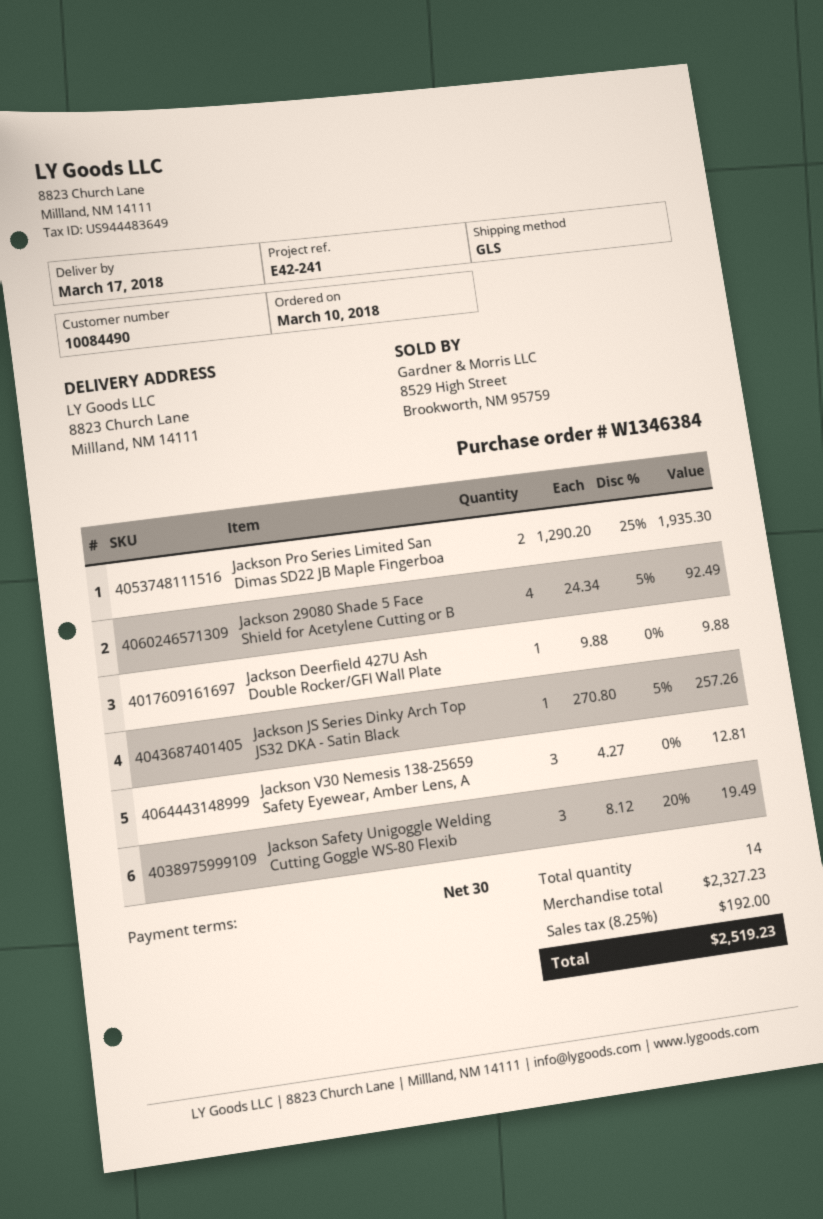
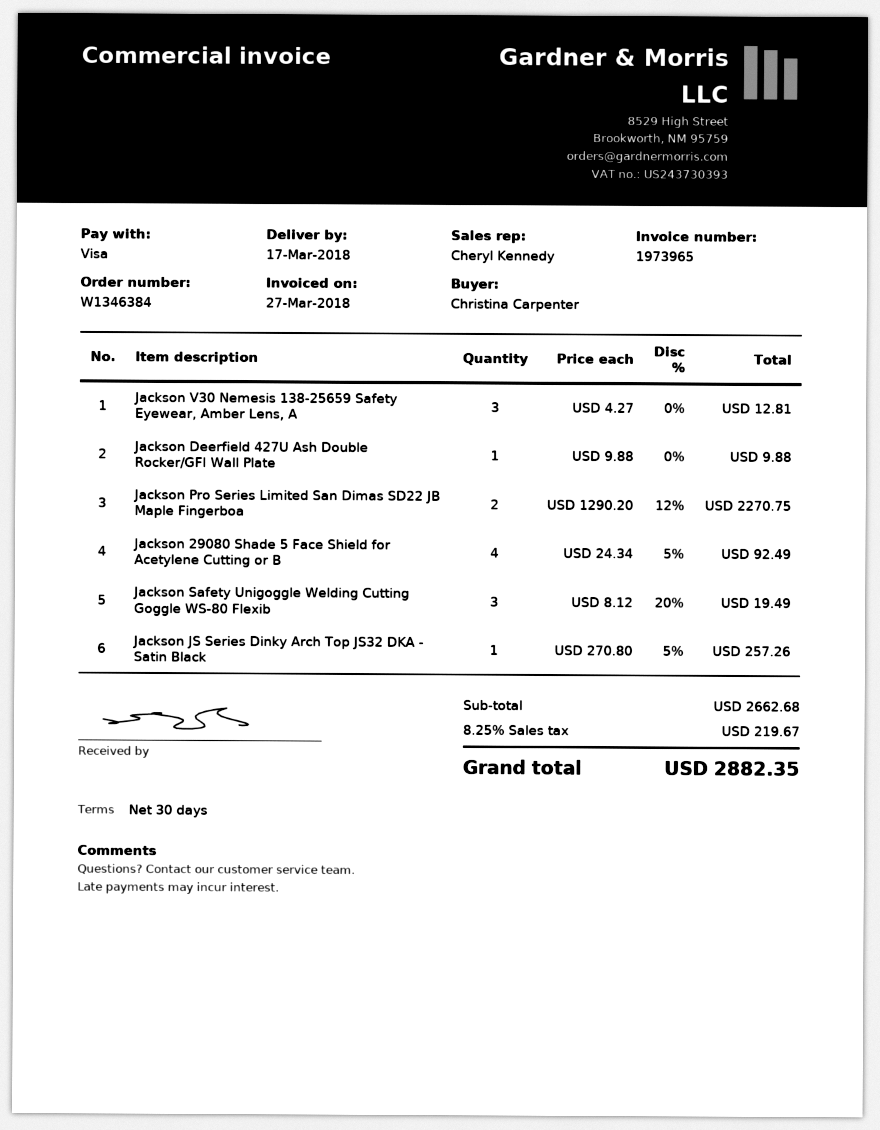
Jackson Pro Series Limited San Dimas SD22 JB Maple Fingerboa: 2 x 1290.20 - 25% = 1935.30 -> 2 x 1290.20 - 12% = 2270.75
subtotal: 2327.23 -> 2662.68
tax: 8.25% = 192.00 -> 8.25% = 219.67
total: 2519.23 -> 2882.35

